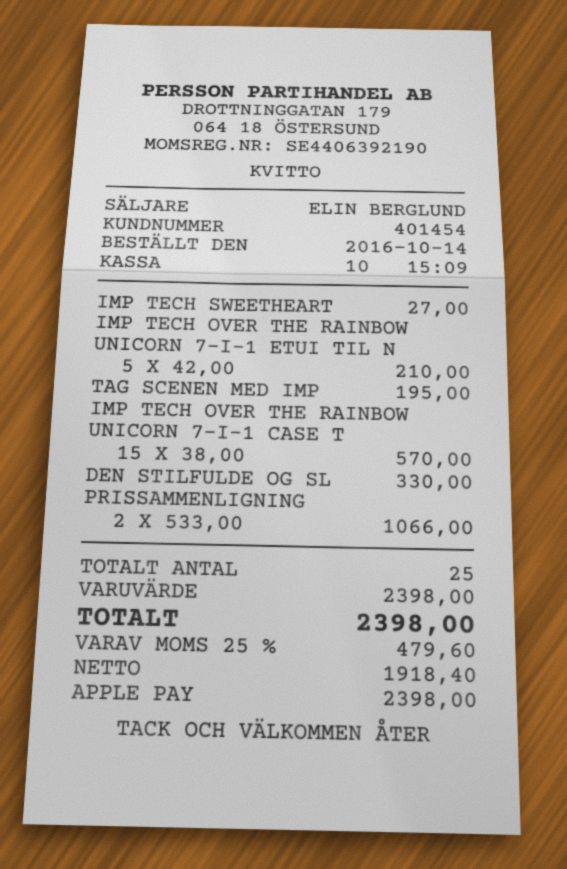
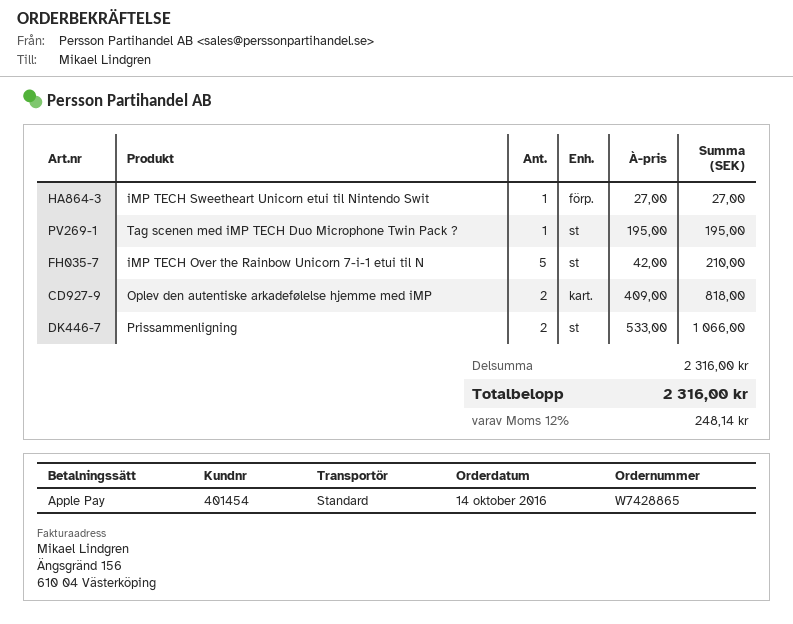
IMP TECH OVER THE RAINBOW UNICORN 7‑I‑1 CASE T: 15 x 38.00 = 570.00 -> none
DEN STILFULDE OG SL: 1 x 330.00 = 330.00 -> none
Oplev den autentiske arkadefølelse hjemme med iMP: none -> 2 x 409.00 = 818.00
subtotal: 2398.00 -> 2316.00
tax: 25% = 479.60 -> 12% = 248.14
total: 2398.00 -> 2316.00

